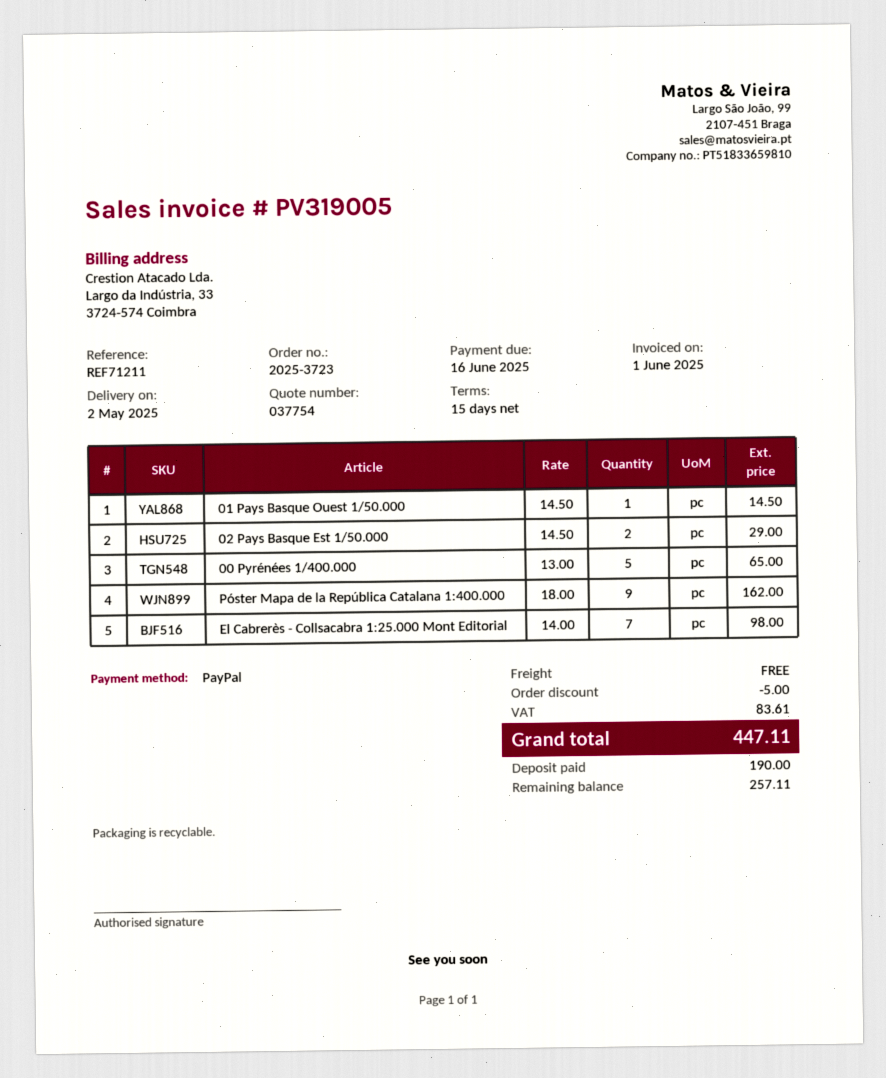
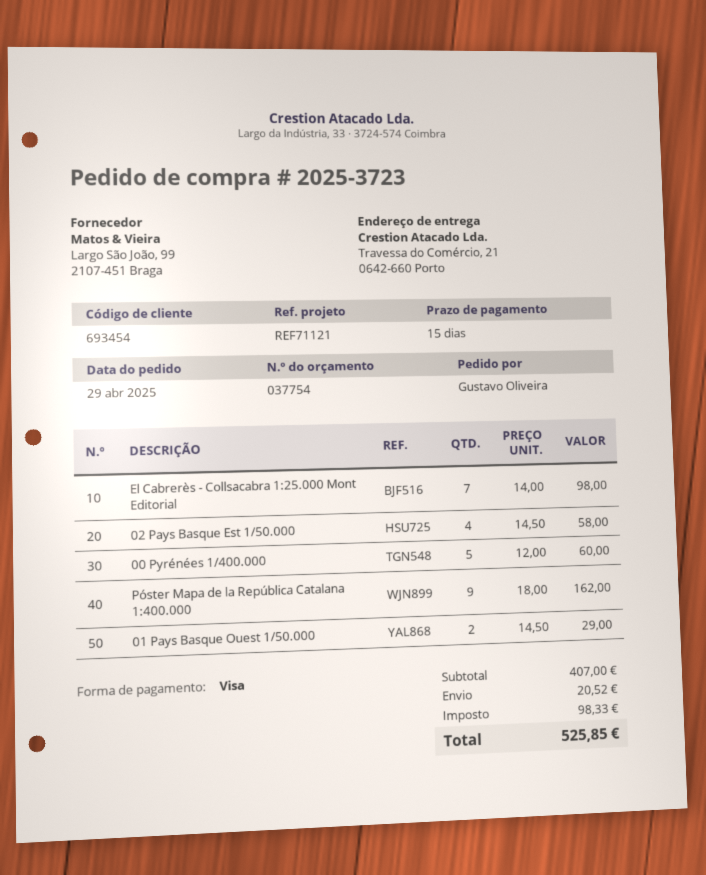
reference: REF71211 -> REF71121
payment method: PayPal -> Visa
01 Pays Basque Ouest 1/50.000: 1 x 14.50 = 14.50 -> 2 x 14.50 = 29.00
02 Pays Basque Est 1/50.000: 2 x 14.50 = 29.00 -> 4 x 14.50 = 58.00
00 Pyrénées 1/400.000: 5 x 13.00 = 65.00 -> 5 x 12.00 = 60.00
discount: 5.00 -> none
shipping: 0.00 -> 20.52
tax: 83.61 -> 98.33
total: 447.11 -> 525.85

